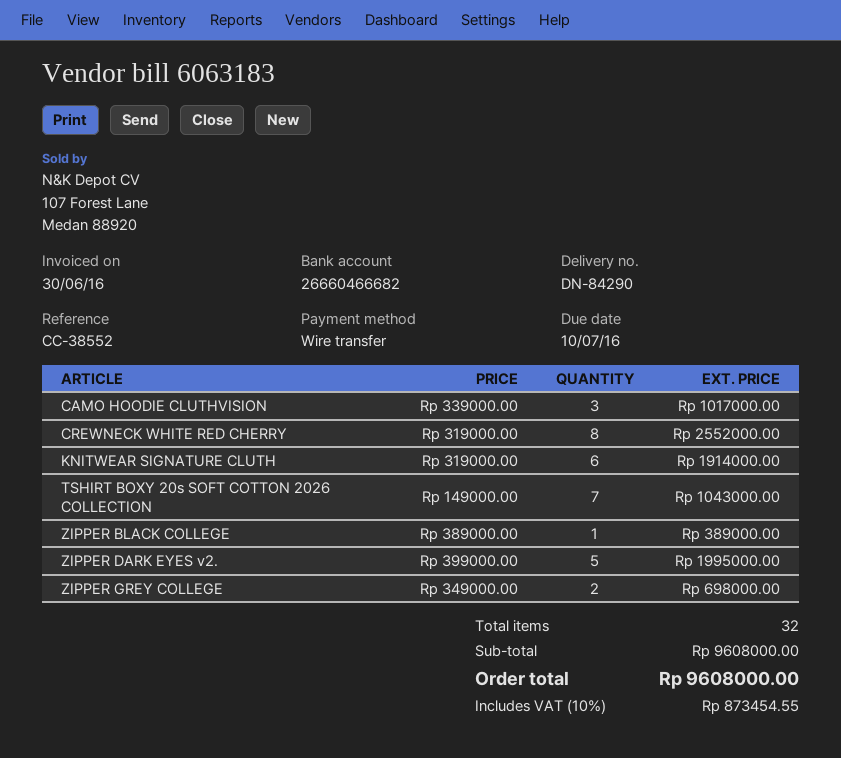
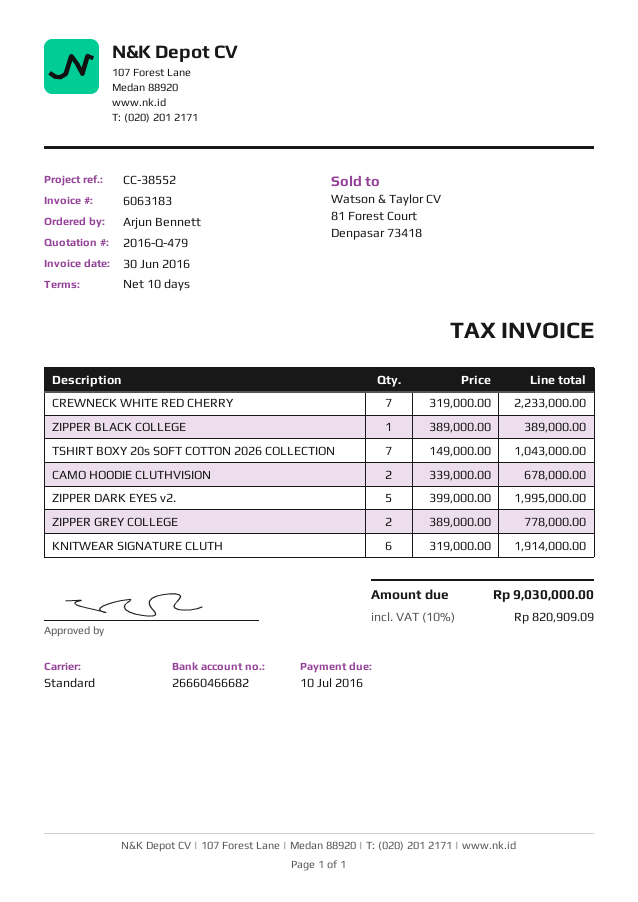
CAMO HOODIE CLUTHVISION: 3 x 339000.00 = 1017000.00 -> 2 x 339000.00 = 678000.00
CREWNECK WHITE RED CHERRY: 8 x 319000.00 = 2552000.00 -> 7 x 319000.00 = 2233000.00
ZIPPER GREY COLLEGE: 2 x 349000.00 = 698000.00 -> 2 x 389000.00 = 778000.00
tax: 10% = 873454.55 -> 10% = 820909.09
total: 9608000.00 -> 9030000.00

